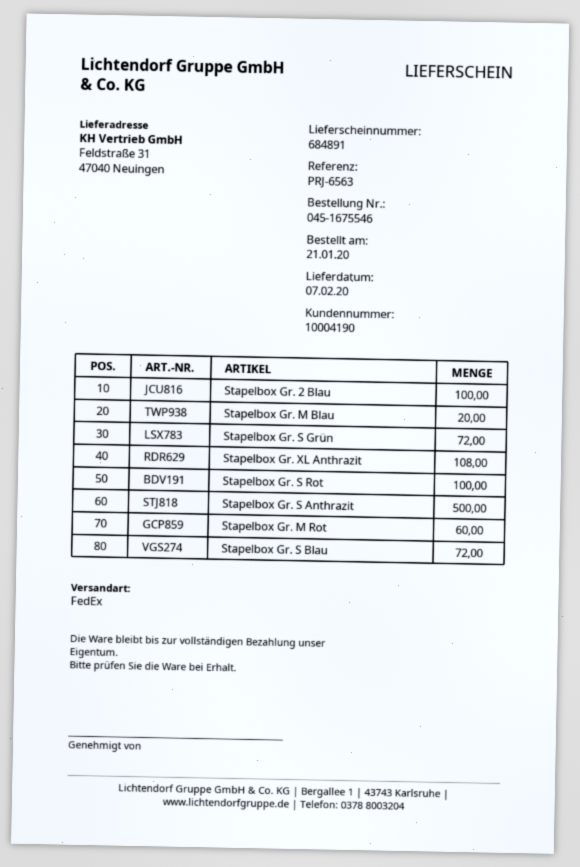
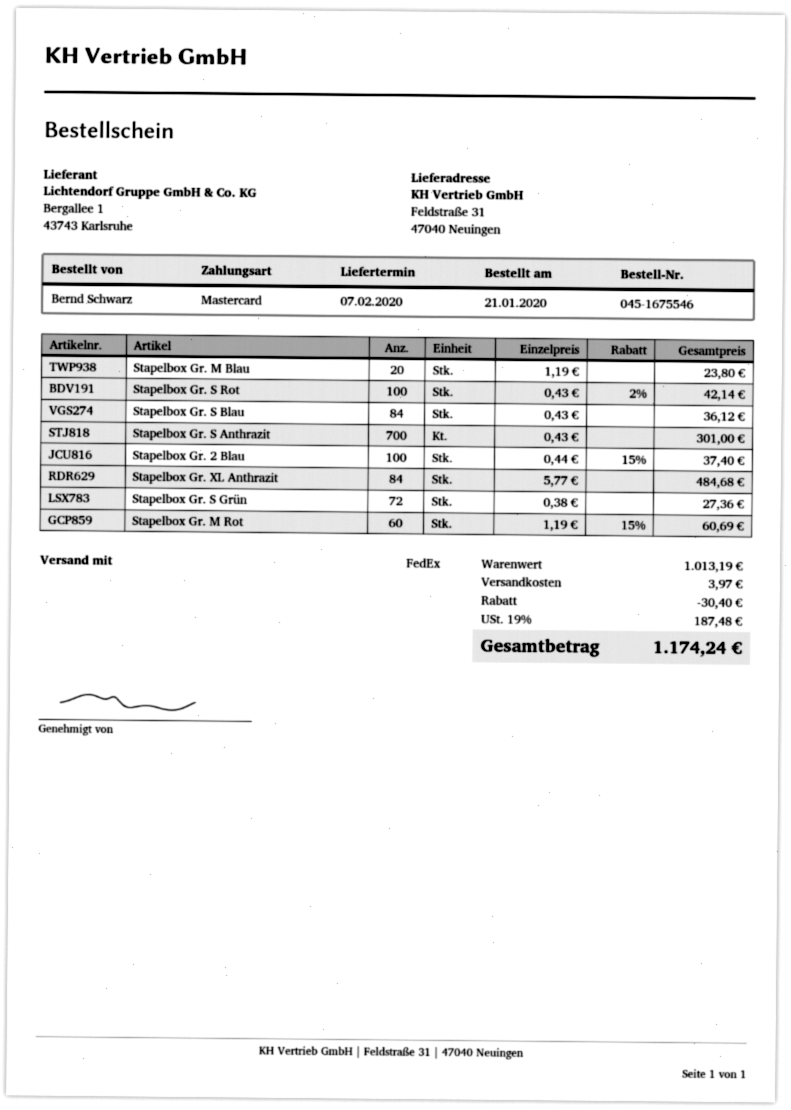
Stapelbox Gr. XL Anthrazit: 108 -> 84
Stapelbox Gr. S Anthrazit: 500 -> 700
Stapelbox Gr. S Blau: 72 -> 84

